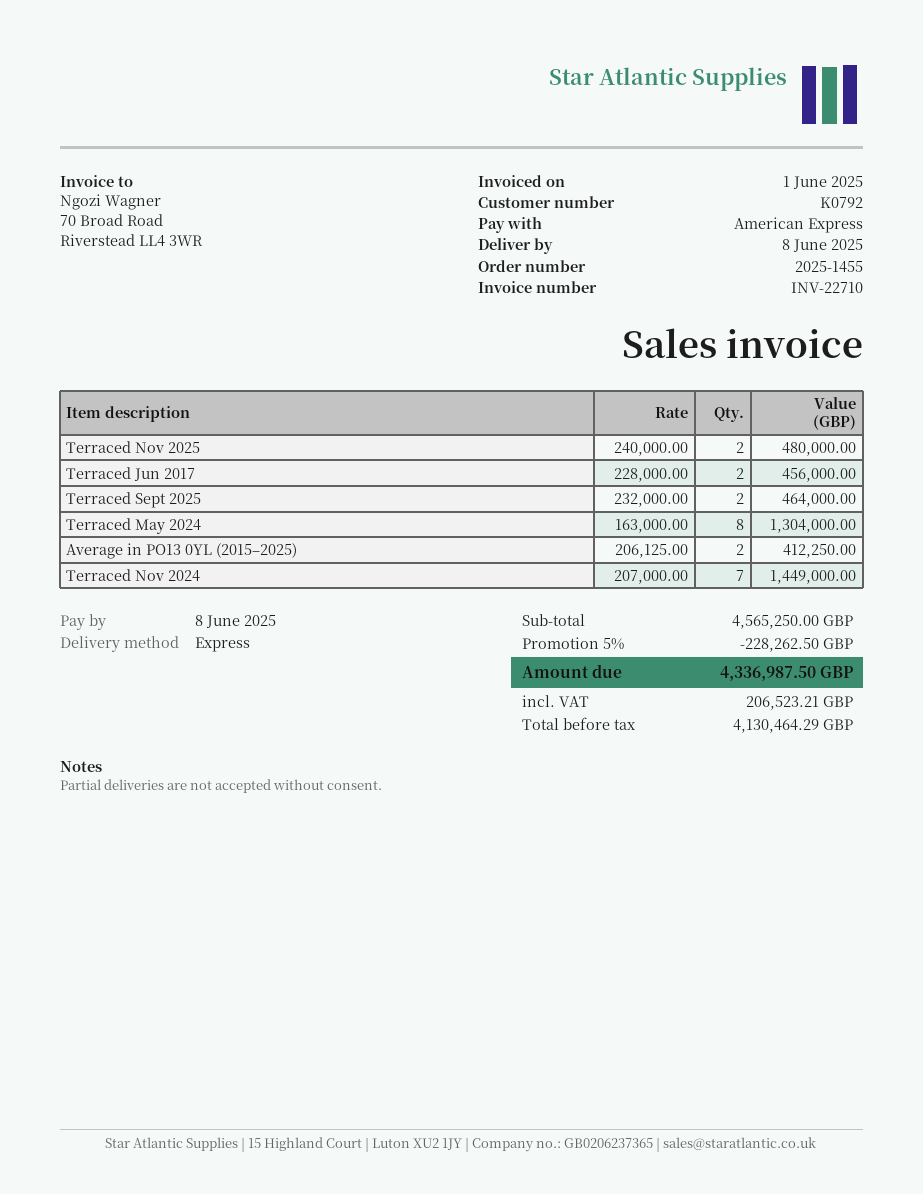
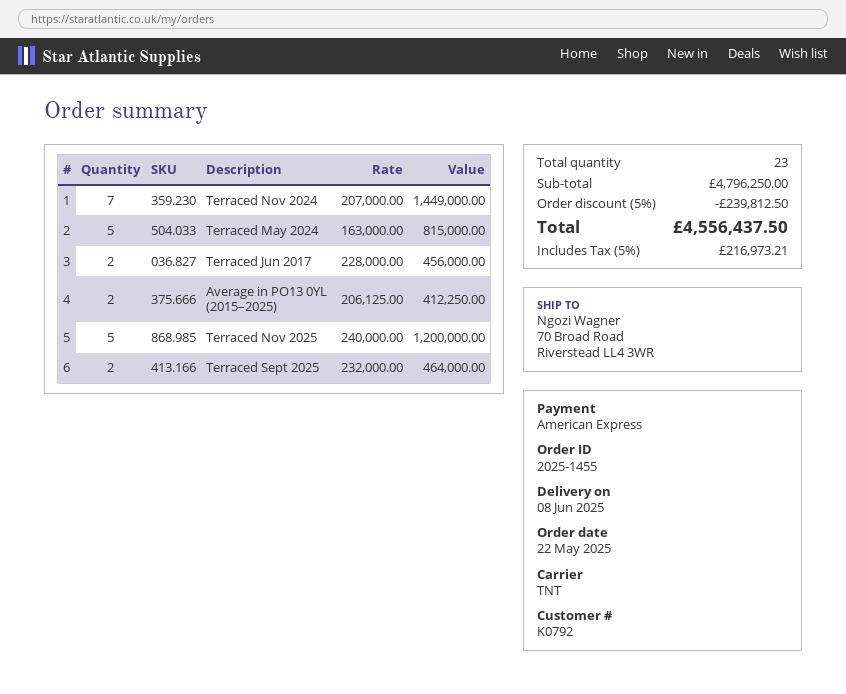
shipping method: express -> TNT
Terraced Nov 2025: 2 x 240000.00 = 480000.00 -> 5 x 240000.00 = 1200000.00
Terraced May 2024: 8 x 163000.00 = 1304000.00 -> 5 x 163000.00 = 815000.00
subtotal: 4565250.00 -> 4796250.00
discount: 5% = 228262.50 -> 5% = 239812.50
tax: 206523.21 -> 216973.21
total: 4336987.50 -> 4556437.50

